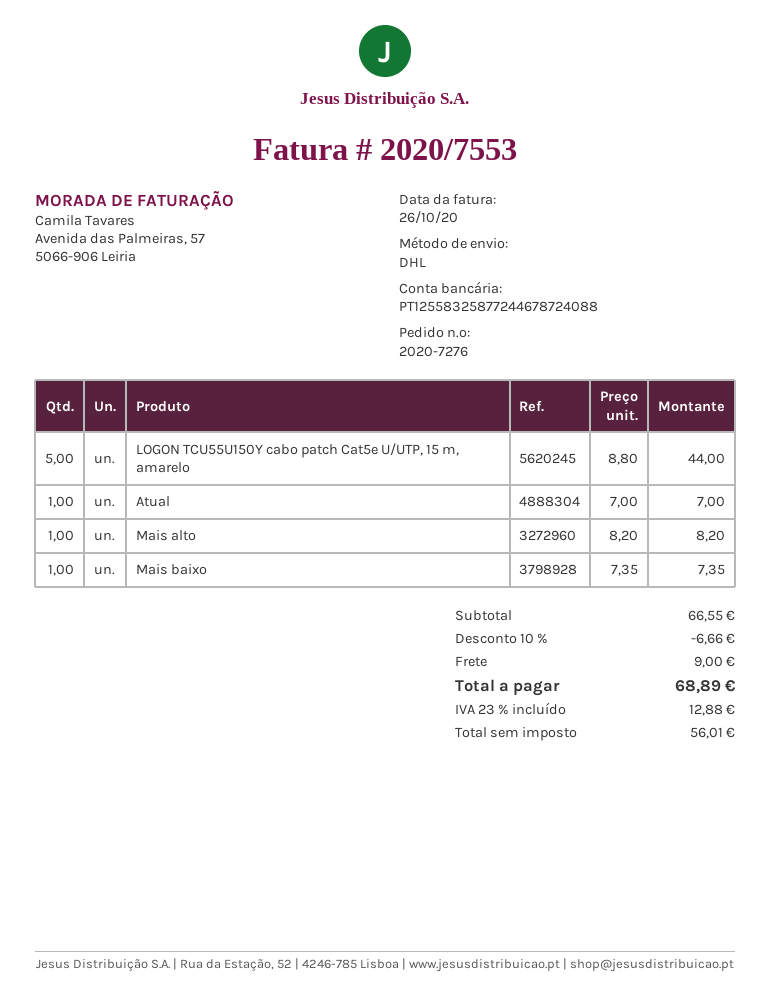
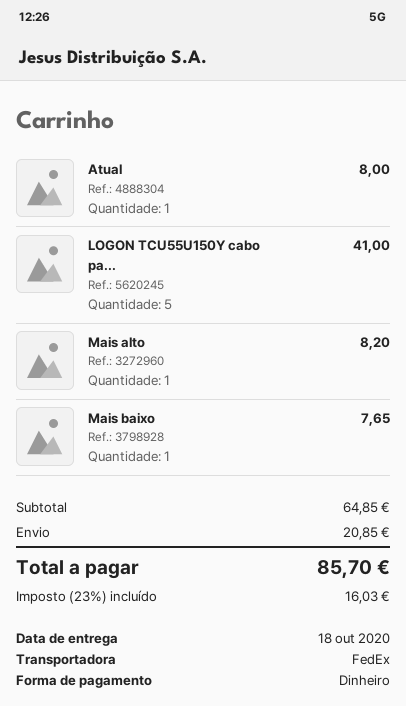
shipping method: DHL -> FedEx
LOGON TCU55U150Y cabo patch Cat5e U/UTP, 15 m, amarelo: 5 for 44.00 -> 5 for 41.00
Atual: 1 for 7.00 -> 1 for 8.00
Mais baixo: 1 for 7.35 -> 1 for 7.65
subtotal: 66.55 -> 64.85
discount: 10% = 6.66 -> none
shipping: 9.00 -> 20.85
tax: 23% = 12.88 -> 23% = 16.03
total: 68.89 -> 85.70

